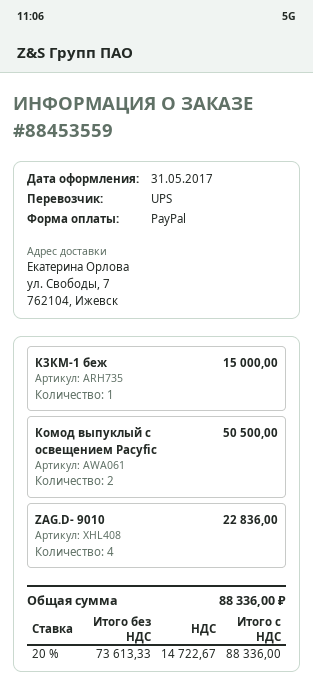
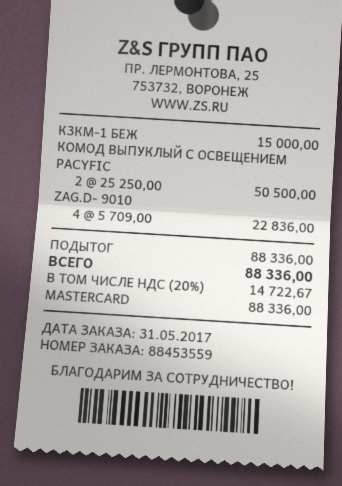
payment method: PayPal -> Mastercard

